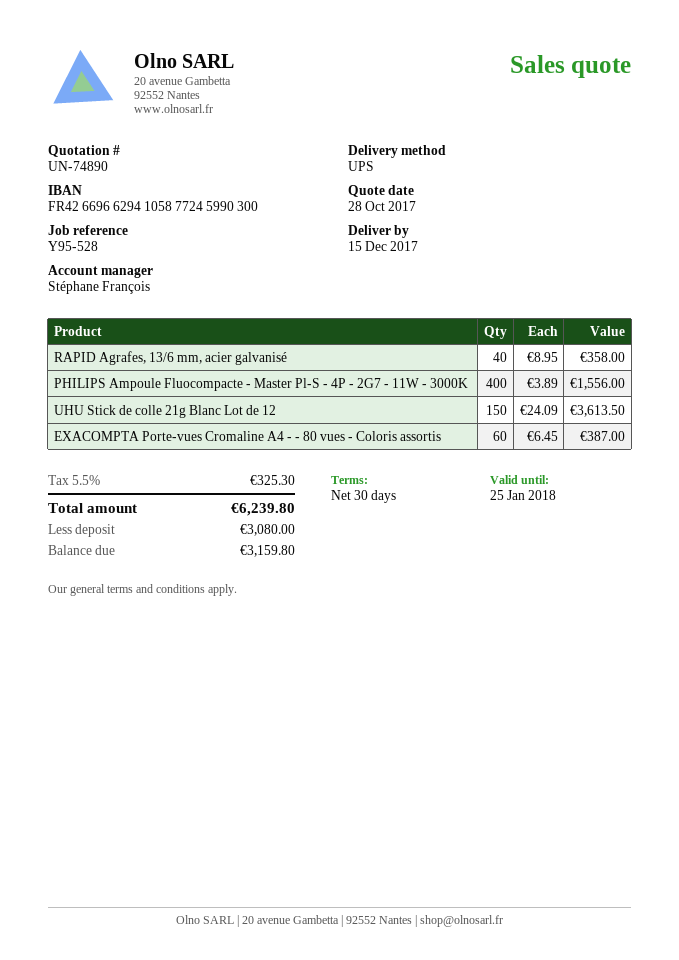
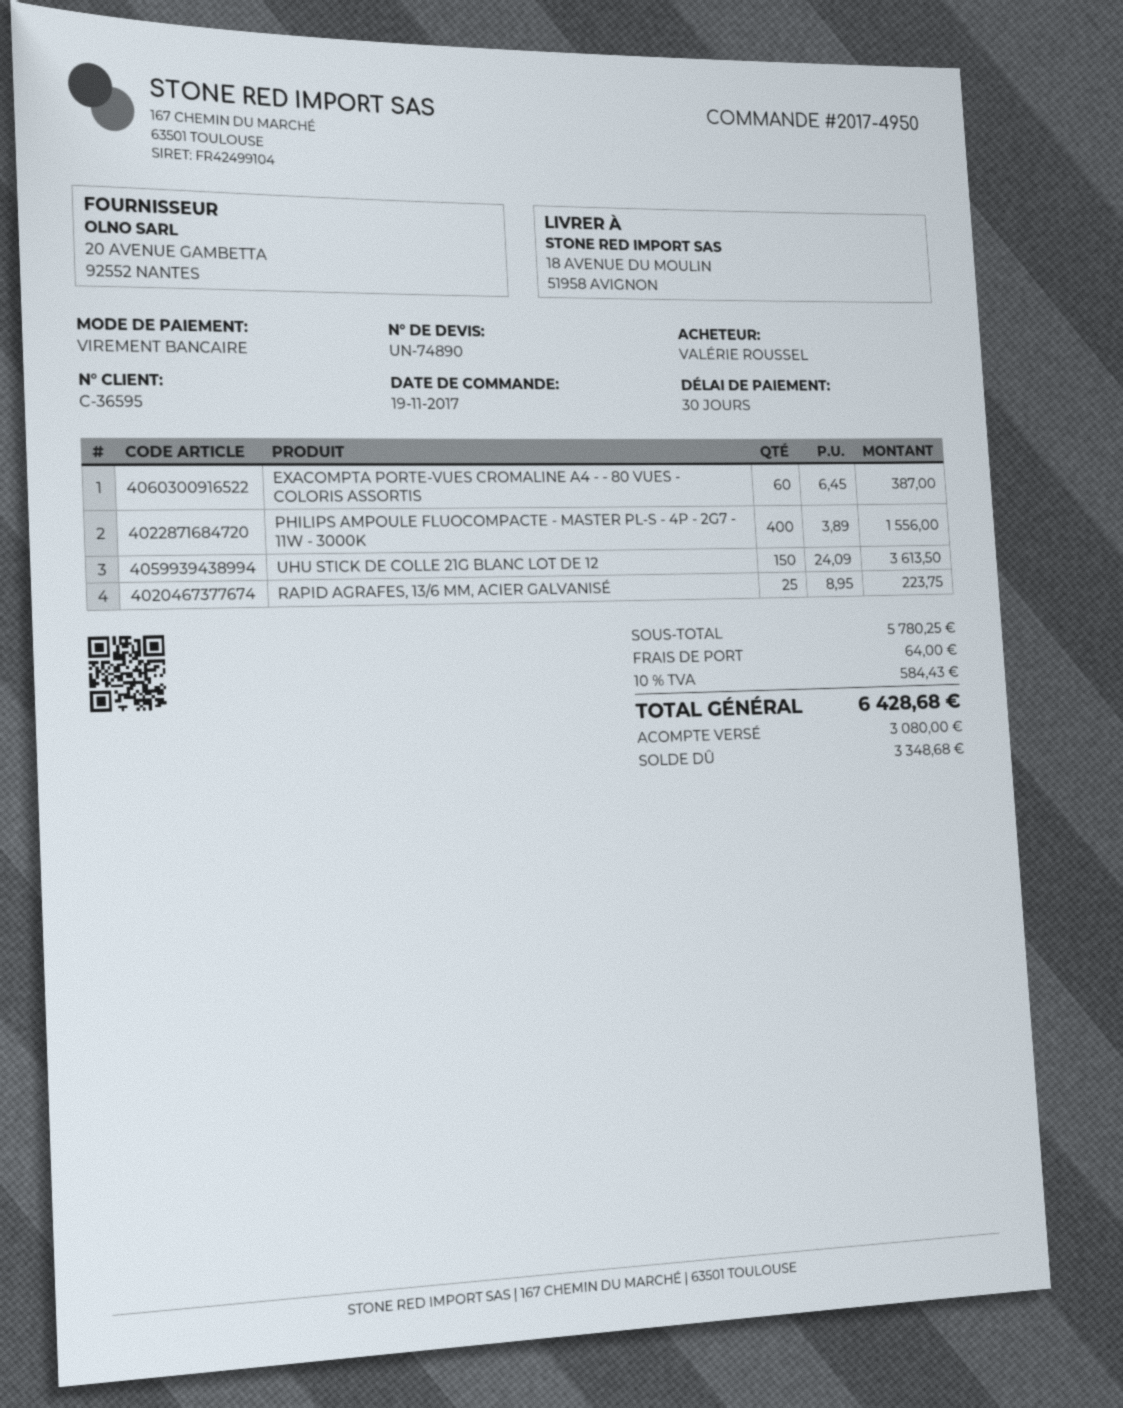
RAPID Agrafes, 13/6 mm, acier galvanisé: 40 x 8.95 = 358.00 -> 25 x 8.95 = 223.75
shipping: none -> 64.00
tax: 5.5% = 325.30 -> 10% = 584.43
total: 6239.80 -> 6428.68
balance: 3159.80 -> 3348.68

